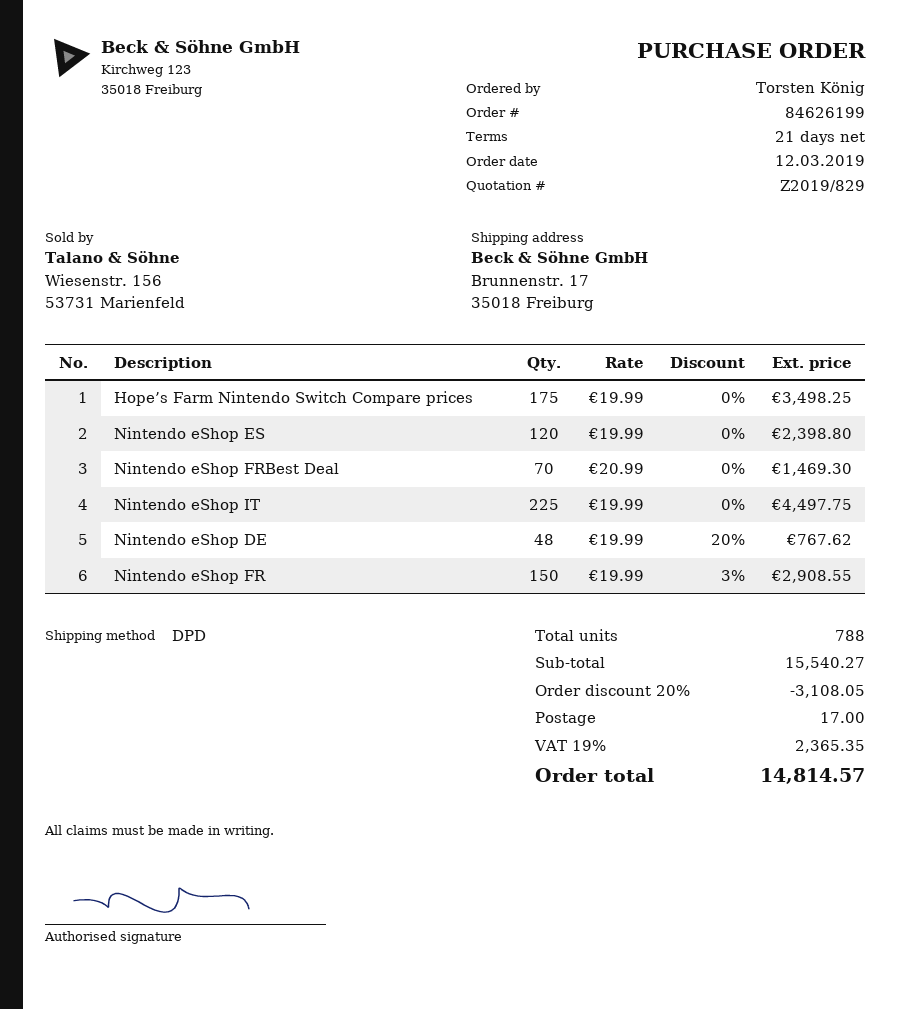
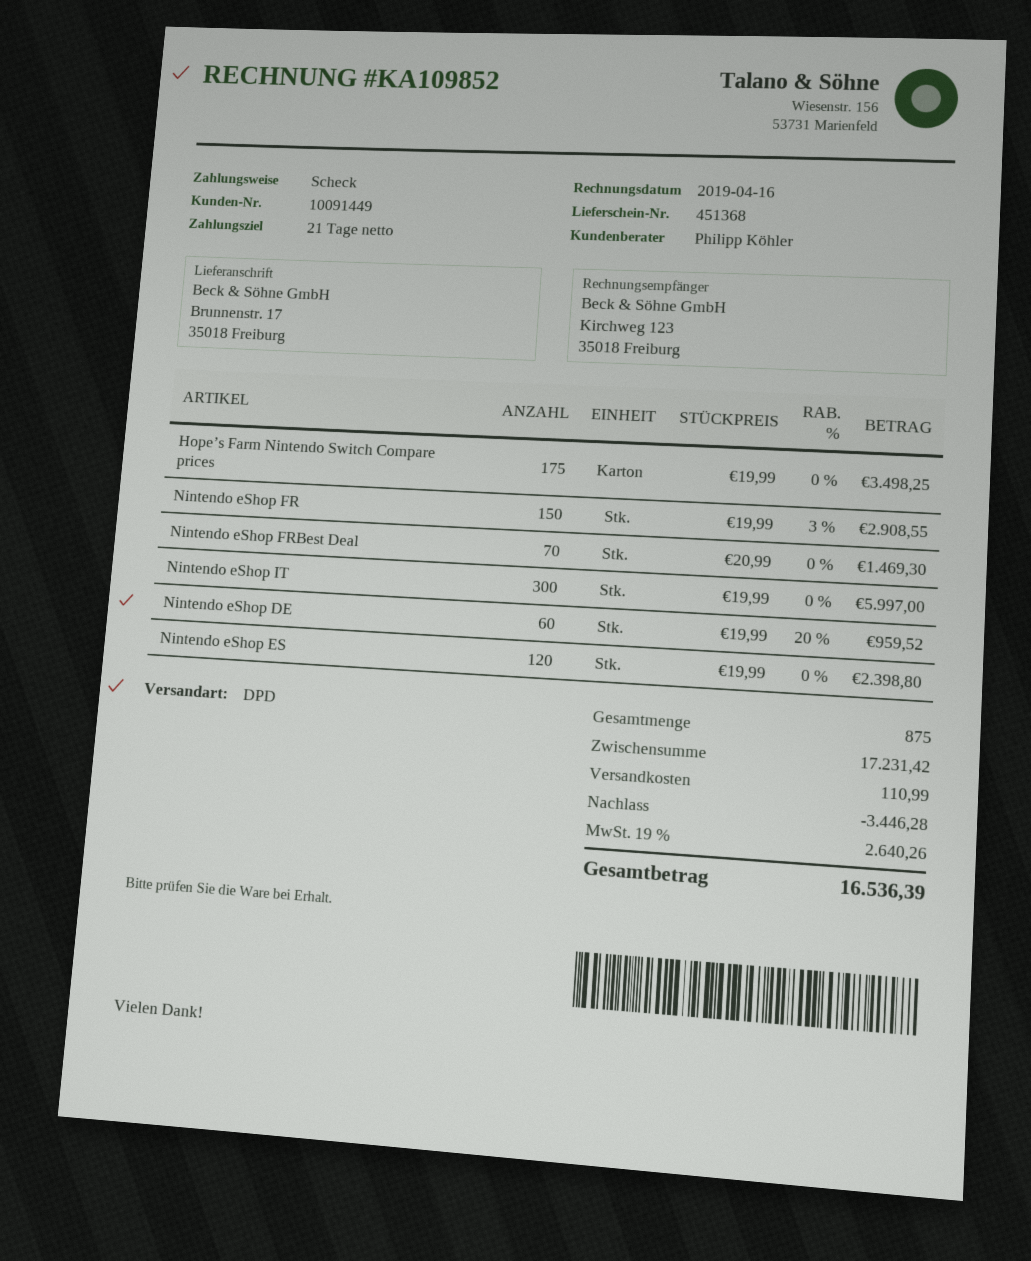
Nintendo eShop IT: 225 x 19.99 = 4497.75 -> 300 x 19.99 = 5997.00
Nintendo eShop DE: 48 x 19.99 - 20% = 767.62 -> 60 x 19.99 - 20% = 959.52
total quantity: 788 -> 875
subtotal: 15540.27 -> 17231.42
discount: 3108.05 -> 3446.28
shipping: 17.00 -> 110.99
tax: 19% = 2365.35 -> 19% = 2640.26
total: 14814.57 -> 16536.39

